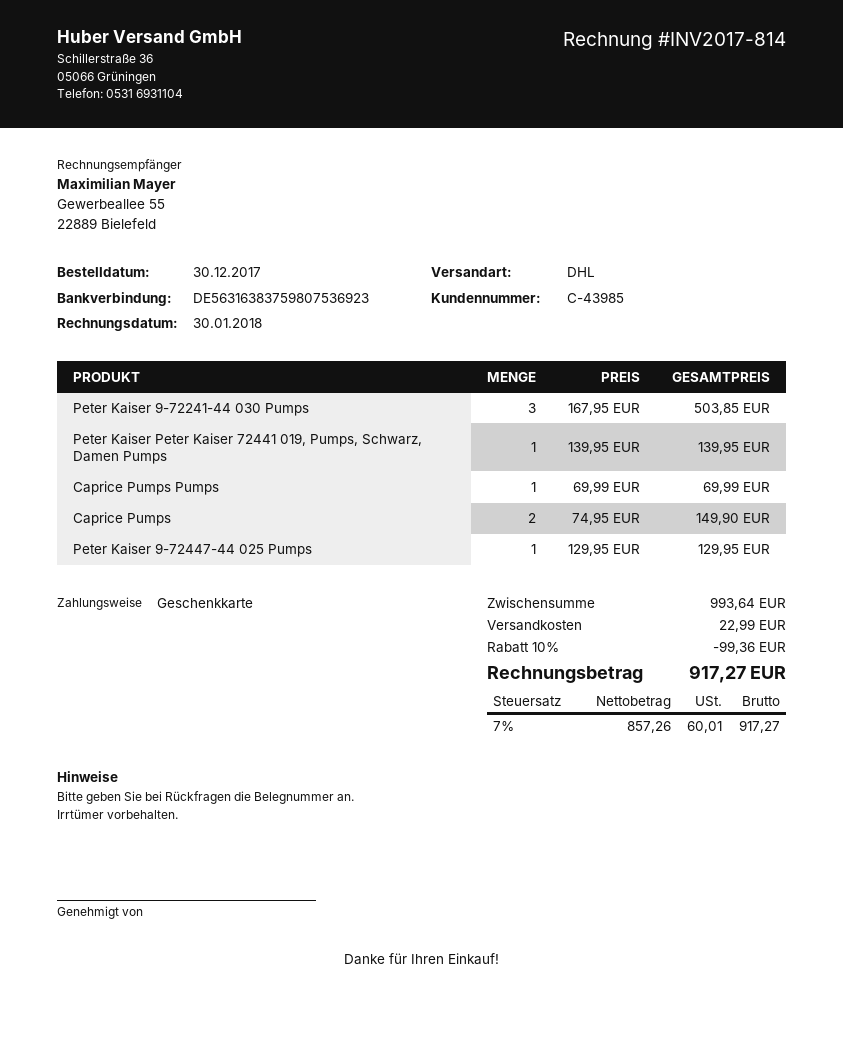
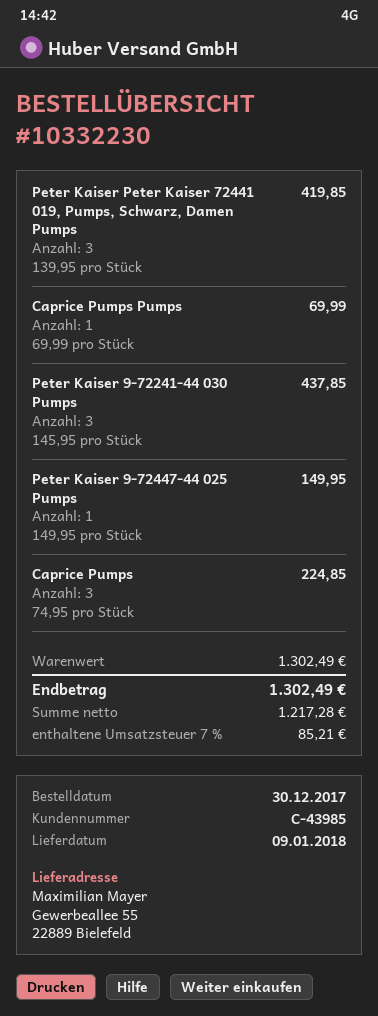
Peter Kaiser 9-72241-44 030 Pumps: 3 x 167.95 = 503.85 -> 3 x 145.95 = 437.85
Peter Kaiser Peter Kaiser 72441 019, Pumps, Schwarz, Damen Pumps: 1 x 139.95 = 139.95 -> 3 x 139.95 = 419.85
Caprice Pumps: 2 x 74.95 = 149.90 -> 3 x 74.95 = 224.85
Peter Kaiser 9-72447-44 025 Pumps: 1 x 129.95 = 129.95 -> 1 x 149.95 = 149.95
subtotal: 993.64 -> 1302.49
discount: 10% = 99.36 -> none
shipping: 22.99 -> none
net: 857.26 -> 1217.28
tax: 7% = 60.01 -> 7% = 85.21
total: 917.27 -> 1302.49

